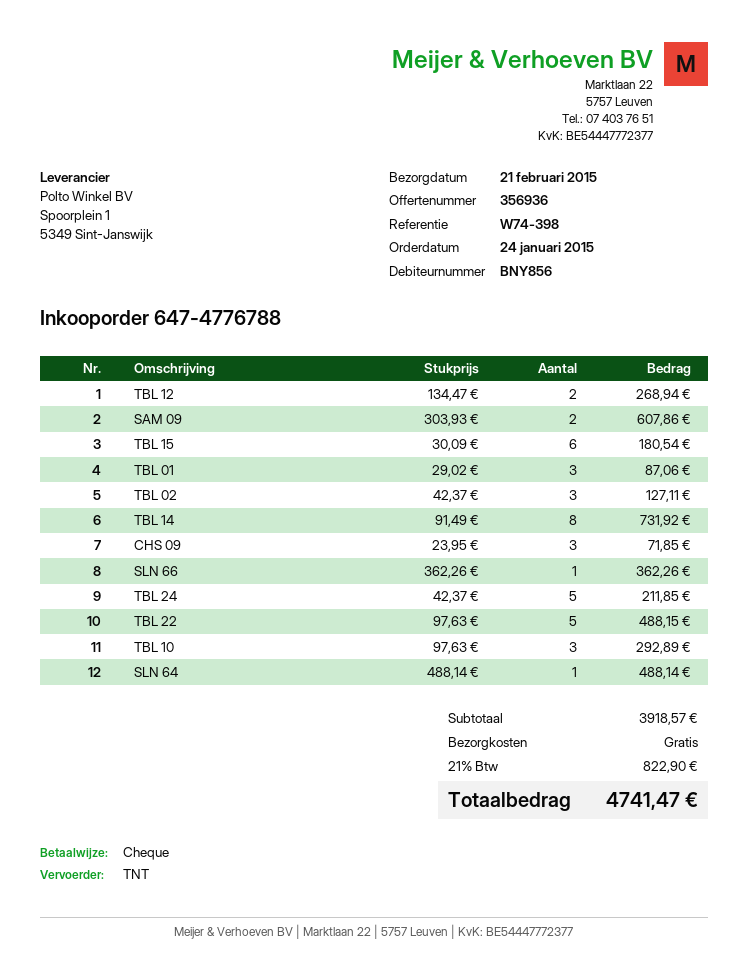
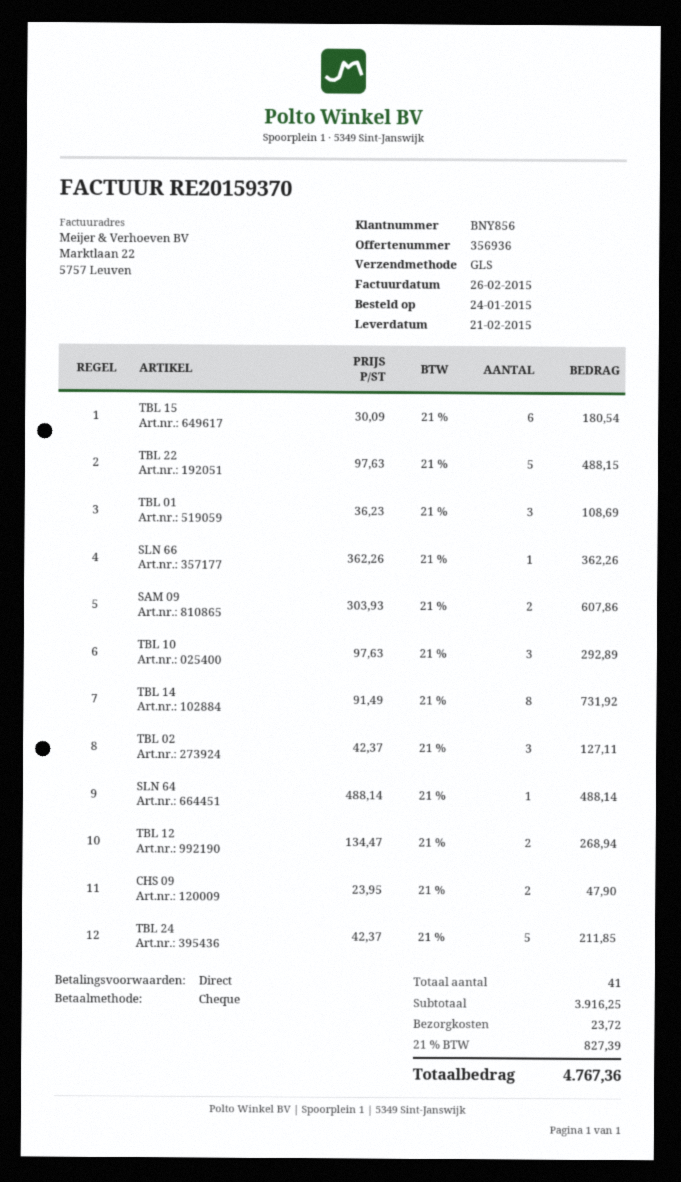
shipping method: TNT -> GLS
TBL 01: 3 x 29.02 = 87.06 -> 3 x 36.23 = 108.69
CHS 09: 3 x 23.95 = 71.85 -> 2 x 23.95 = 47.90
subtotal: 3918.57 -> 3916.25
shipping: 0.00 -> 23.72
tax: 21% = 822.90 -> 21% = 827.39
total: 4741.47 -> 4767.36

